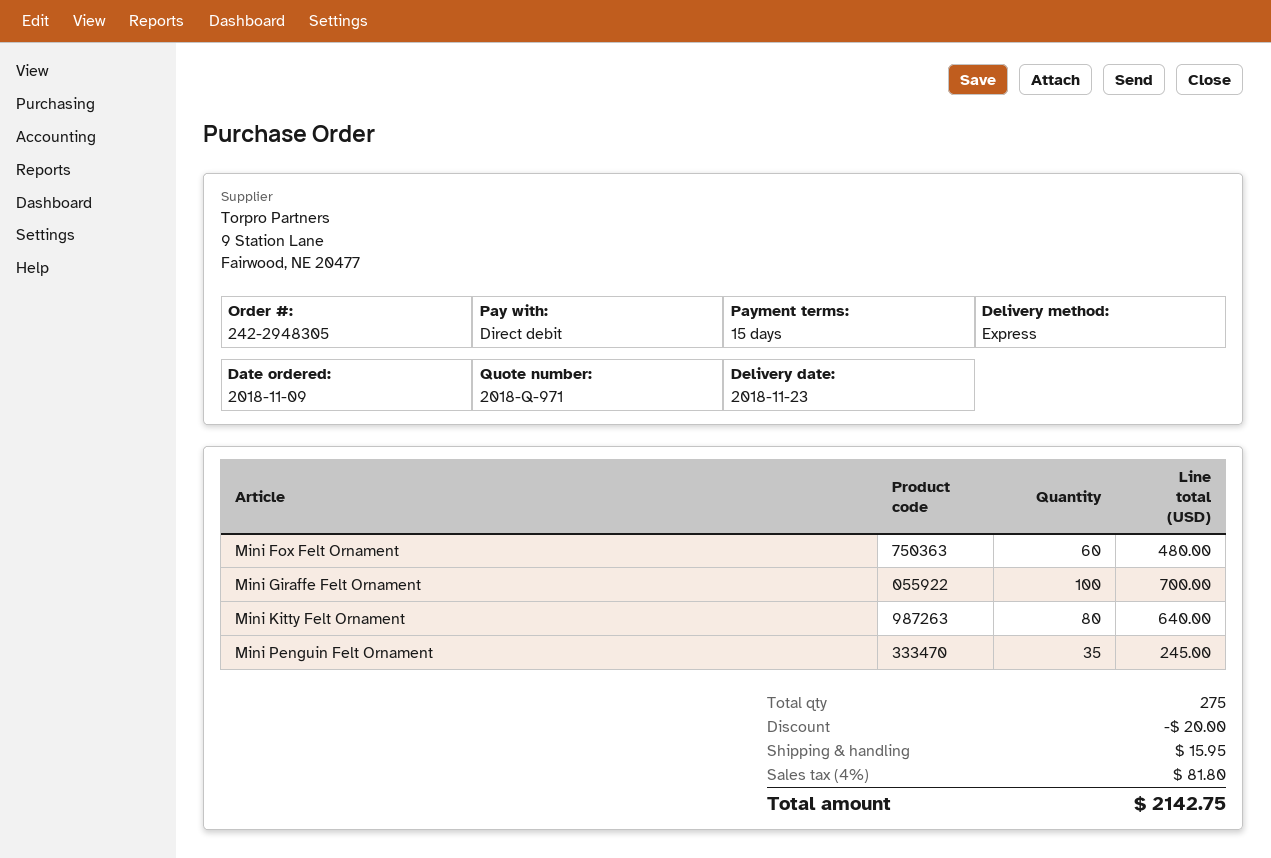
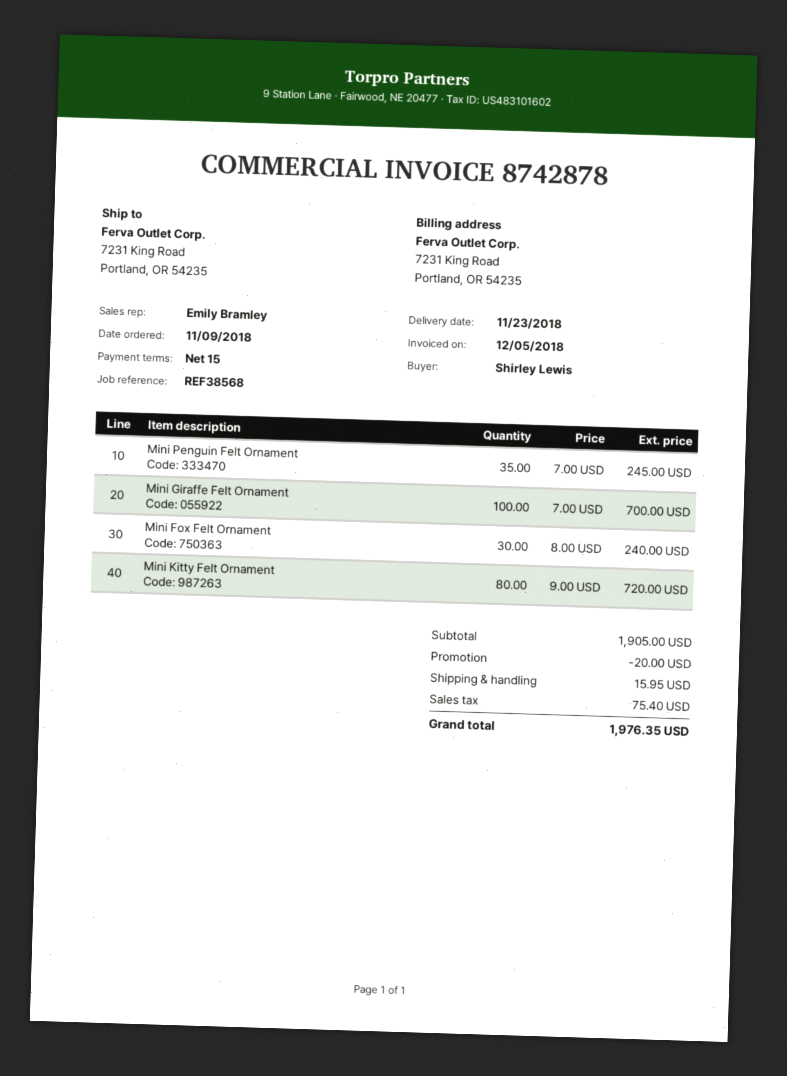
Mini Fox Felt Ornament: 60 for 480.00 -> 30 for 240.00
Mini Kitty Felt Ornament: 80 for 640.00 -> 80 for 720.00
tax: 81.80 -> 75.40
total: 2142.75 -> 1976.35

